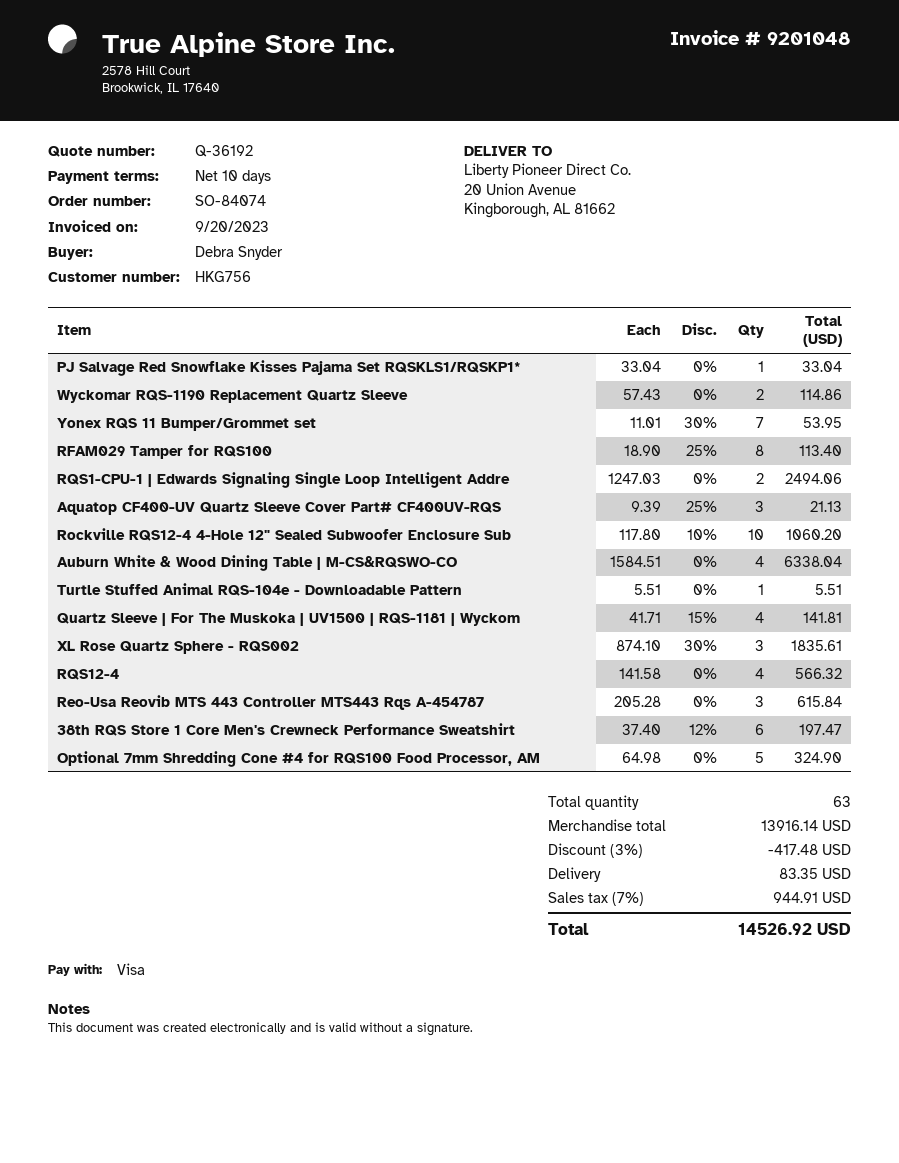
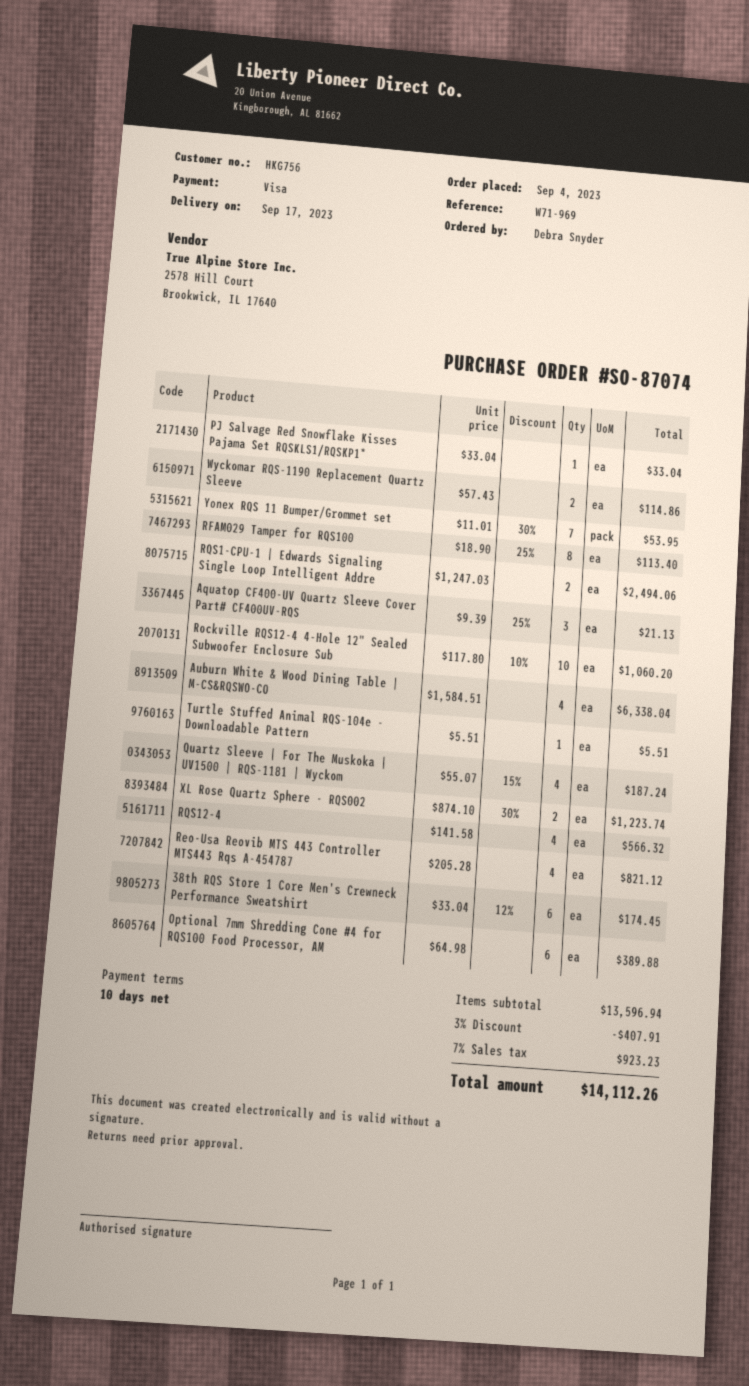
order number: SO-84074 -> SO-87074
Quartz Sleeve | For The Muskoka | UV1500 | RQS-1181 | Wyckom: 4 x 41.71 - 15% = 141.81 -> 4 x 55.07 - 15% = 187.24
XL Rose Quartz Sphere - RQS002: 3 x 874.10 - 30% = 1835.61 -> 2 x 874.10 - 30% = 1223.74
Reo-Usa Reovib MTS 443 Controller MTS443 Rqs A-454787: 3 x 205.28 = 615.84 -> 4 x 205.28 = 821.12
38th RQS Store 1 Core Men's Crewneck Performance Sweatshirt: 6 x 37.40 - 12% = 197.47 -> 6 x 33.04 - 12% = 174.45
Optional 7mm Shredding Cone #4 for RQS100 Food Processor, AM: 5 x 64.98 = 324.90 -> 6 x 64.98 = 389.88
subtotal: 13916.14 -> 13596.94
discount: 3% = 417.48 -> 3% = 407.91
shipping: 83.35 -> none
tax: 7% = 944.91 -> 7% = 923.23
total: 14526.92 -> 14112.26

